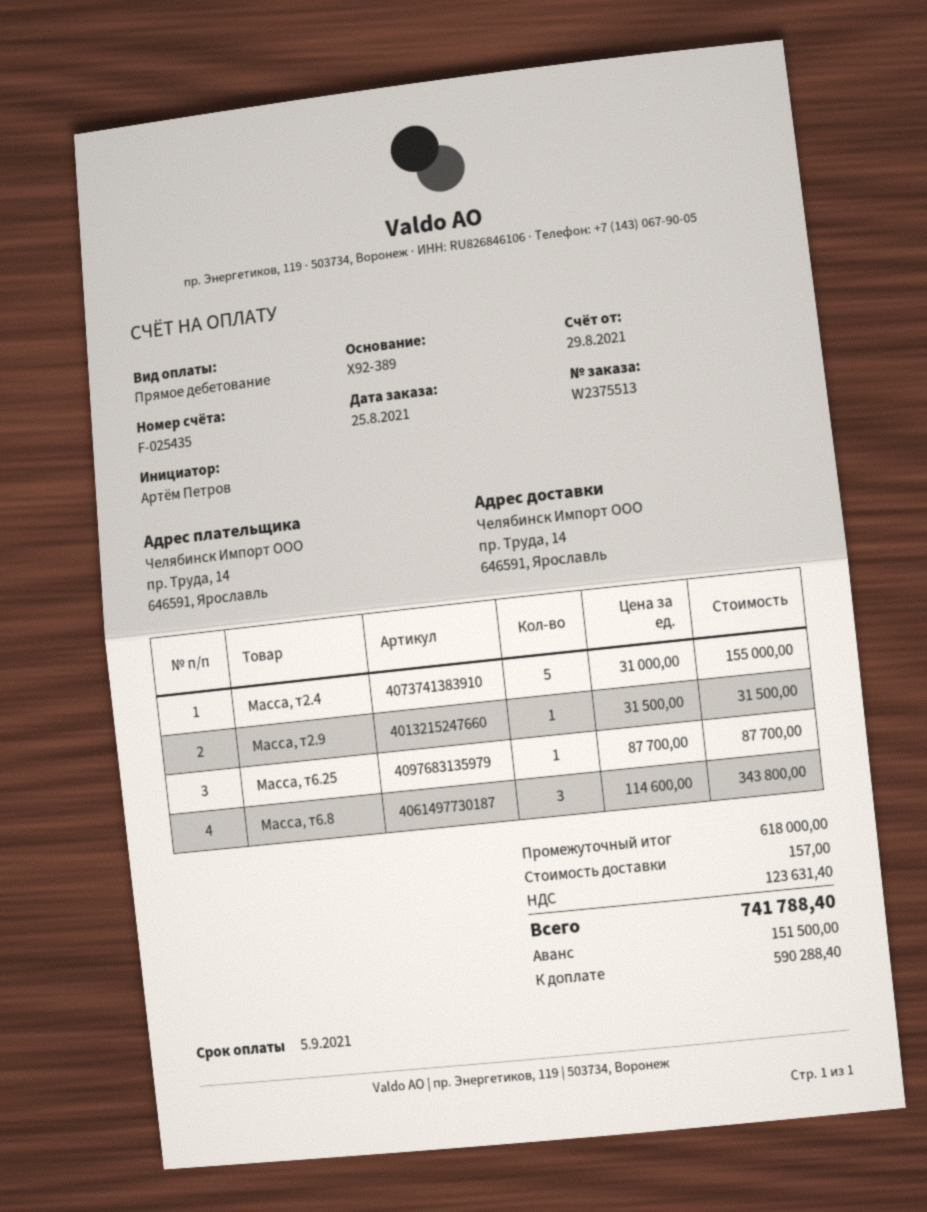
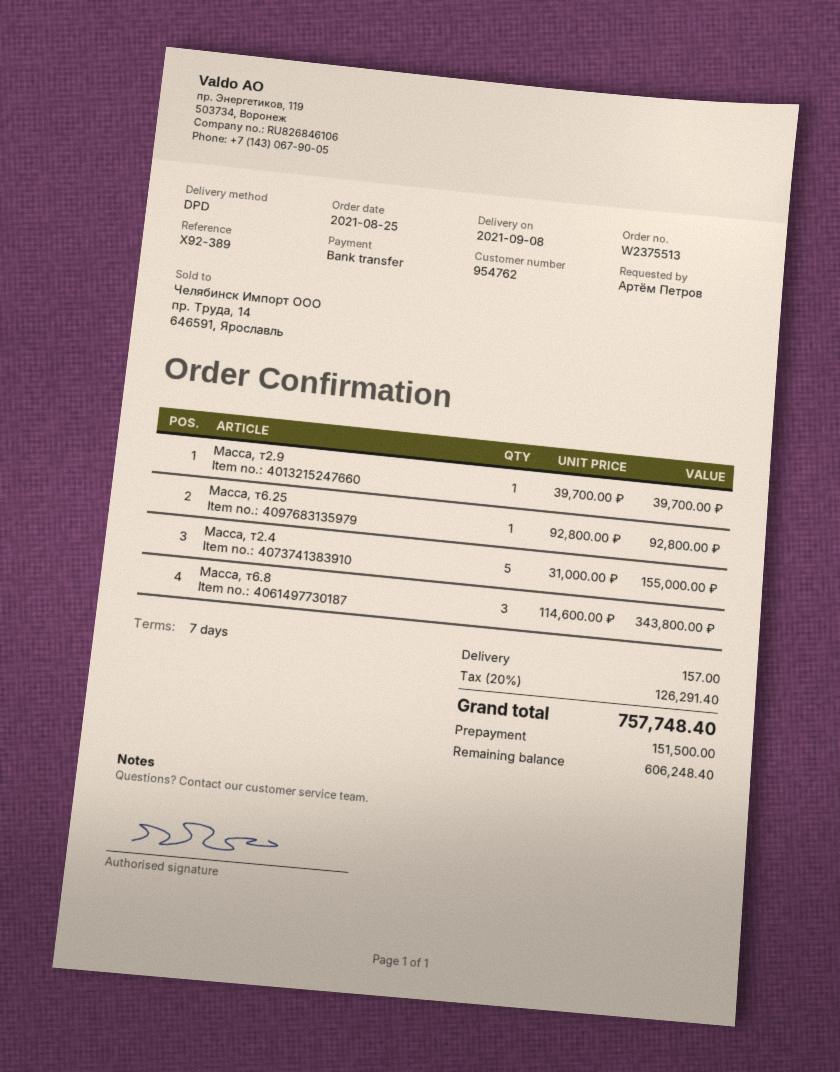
payment method: direct debit -> bank transfer
Масса, т2.9: 1 x 31500.00 = 31500.00 -> 1 x 39700.00 = 39700.00
Масса, т6.25: 1 x 87700.00 = 87700.00 -> 1 x 92800.00 = 92800.00
tax: 123631.40 -> 126291.40
total: 741788.40 -> 757748.40
balance: 590288.40 -> 606248.40

